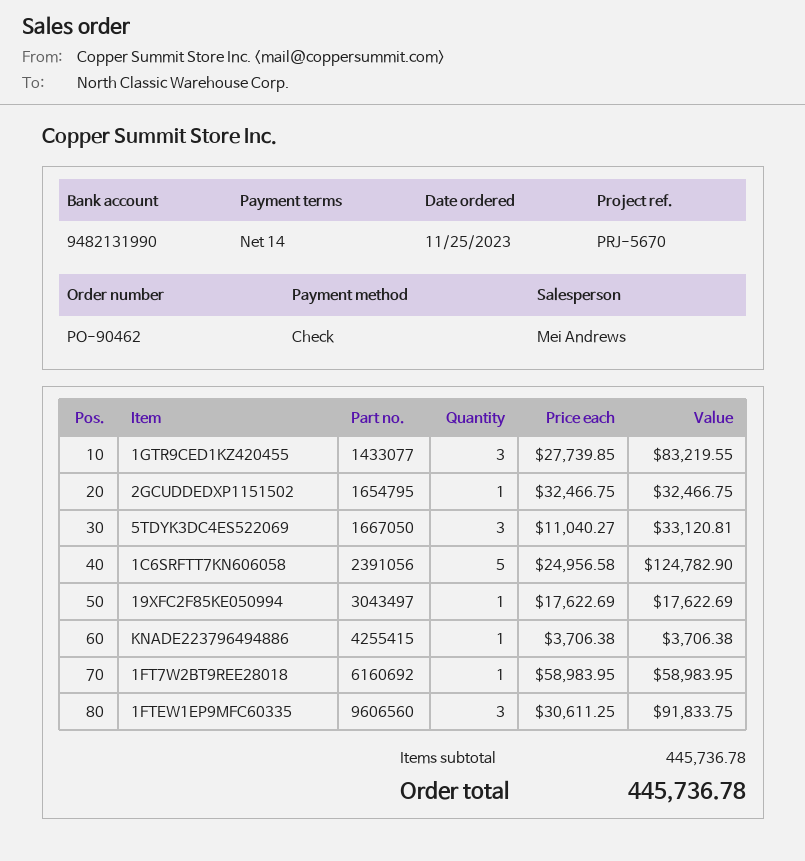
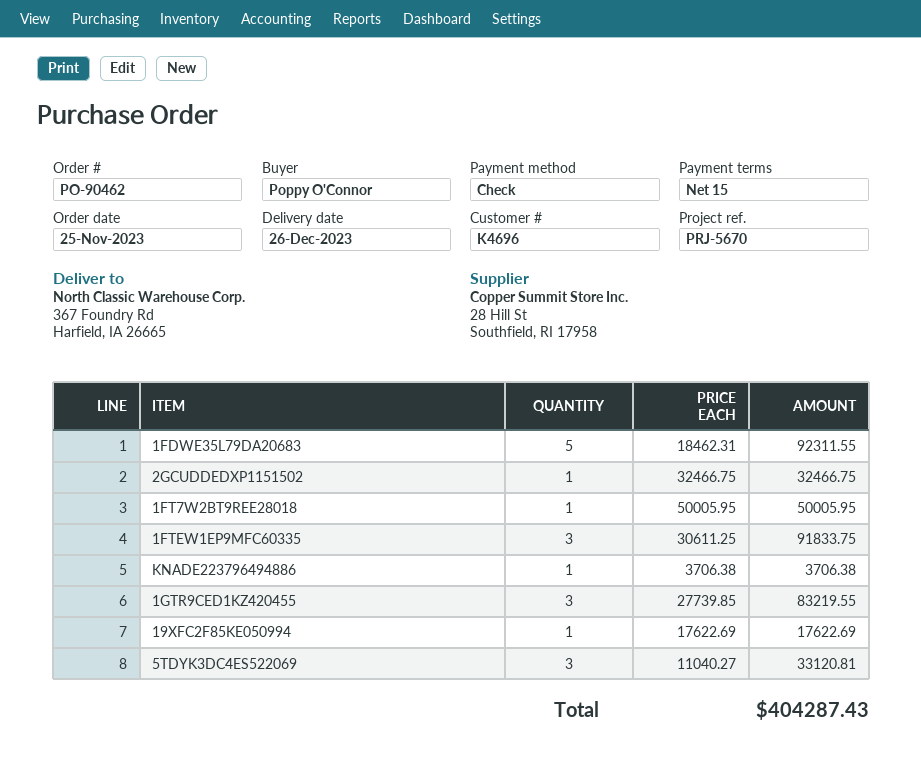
payment terms: 14 days -> 15 days
1C6SRFTT7KN606058: 5 x 24956.58 = 124782.90 -> none
1FT7W2BT9REE28018: 1 x 58983.95 = 58983.95 -> 1 x 50005.95 = 50005.95
1FDWE35L79DA20683: none -> 5 x 18462.31 = 92311.55
total: 445736.78 -> 404287.43

